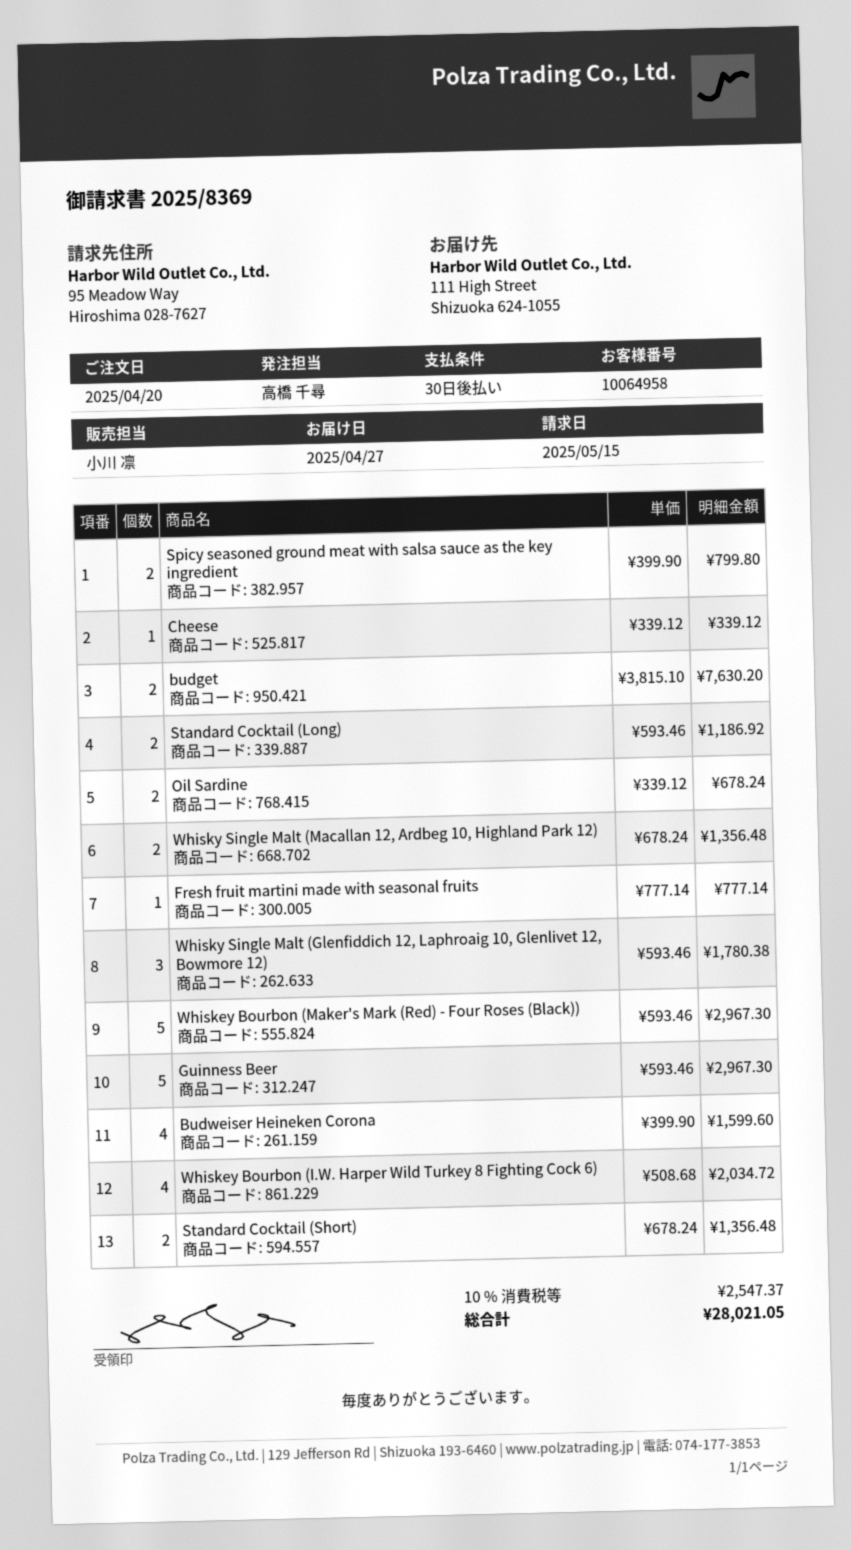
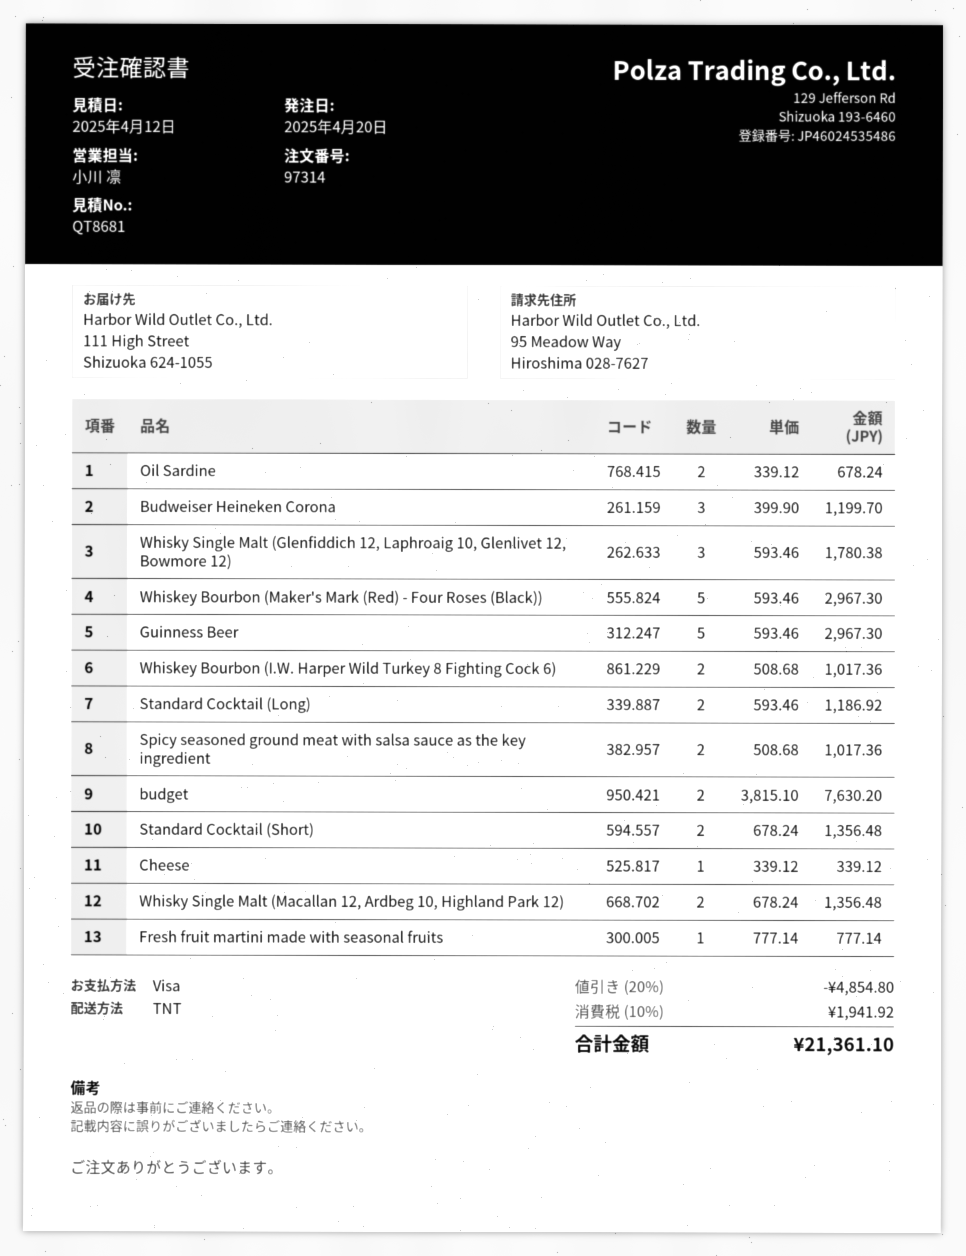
Spicy seasoned ground meat with salsa sauce as the key ingredient: 2 x 399.90 = 799.80 -> 2 x 508.68 = 1017.36
Budweiser Heineken Corona: 4 x 399.90 = 1599.60 -> 3 x 399.90 = 1199.70
Whiskey Bourbon (I.W. Harper Wild Turkey 8 Fighting Cock 6): 4 x 508.68 = 2034.72 -> 2 x 508.68 = 1017.36
discount: none -> 20% = 4854.80
tax: 10% = 2547.37 -> 10% = 1941.92
total: 28021.05 -> 21361.10

